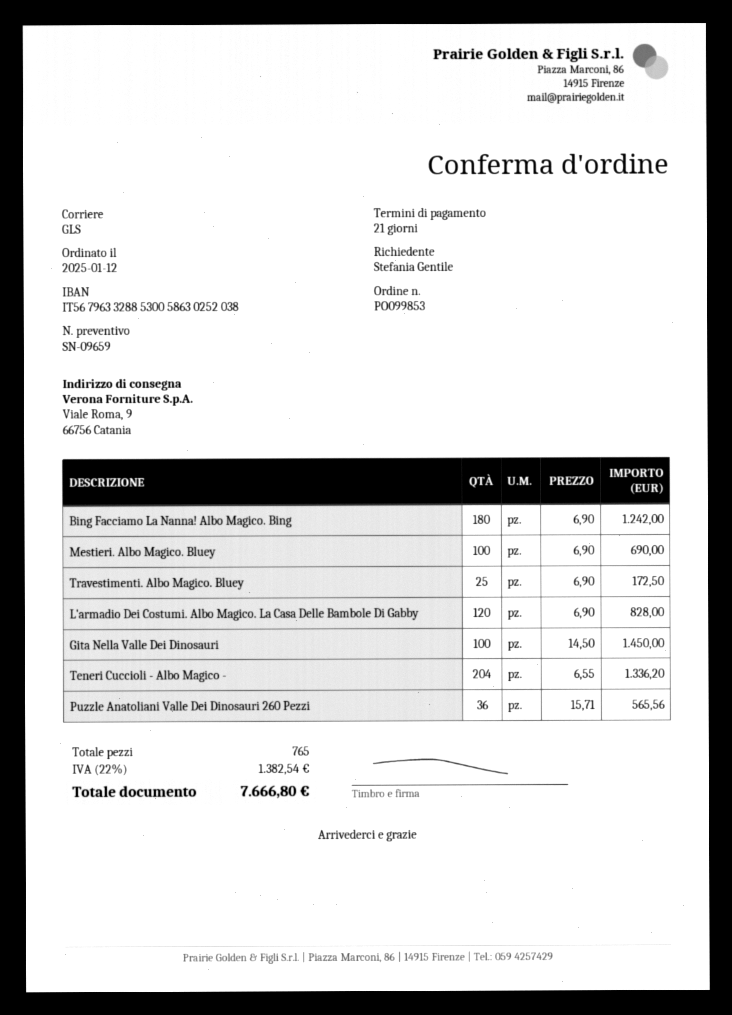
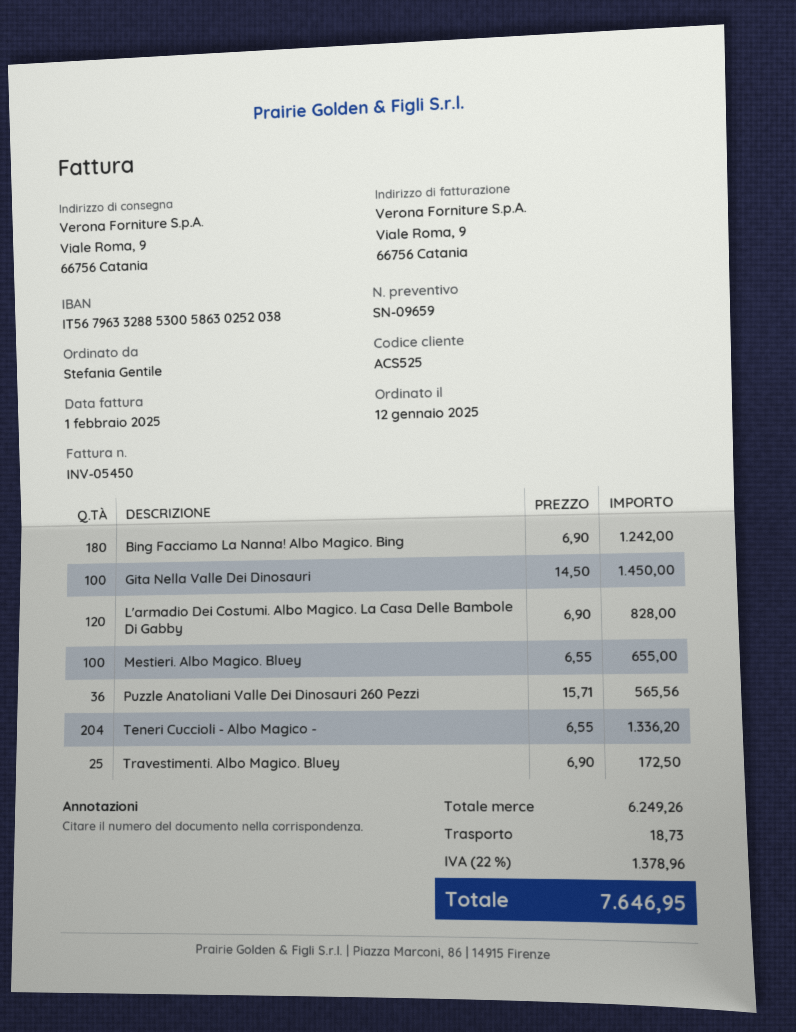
Mestieri. Albo Magico. Bluey: 100 x 6.90 = 690.00 -> 100 x 6.55 = 655.00
shipping: none -> 18.73
tax: 22% = 1382.54 -> 22% = 1378.96
total: 7666.80 -> 7646.95

